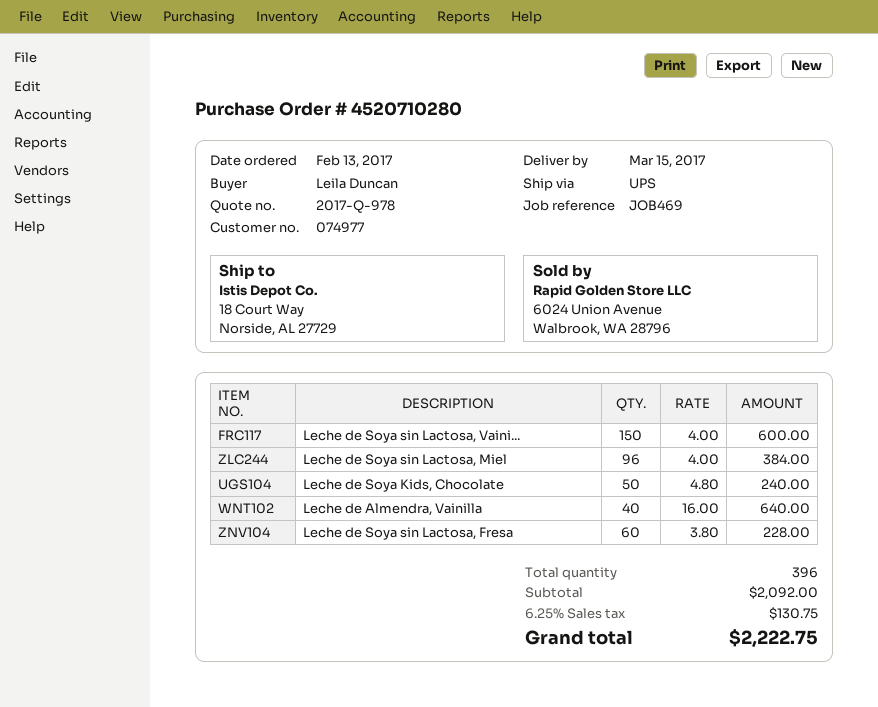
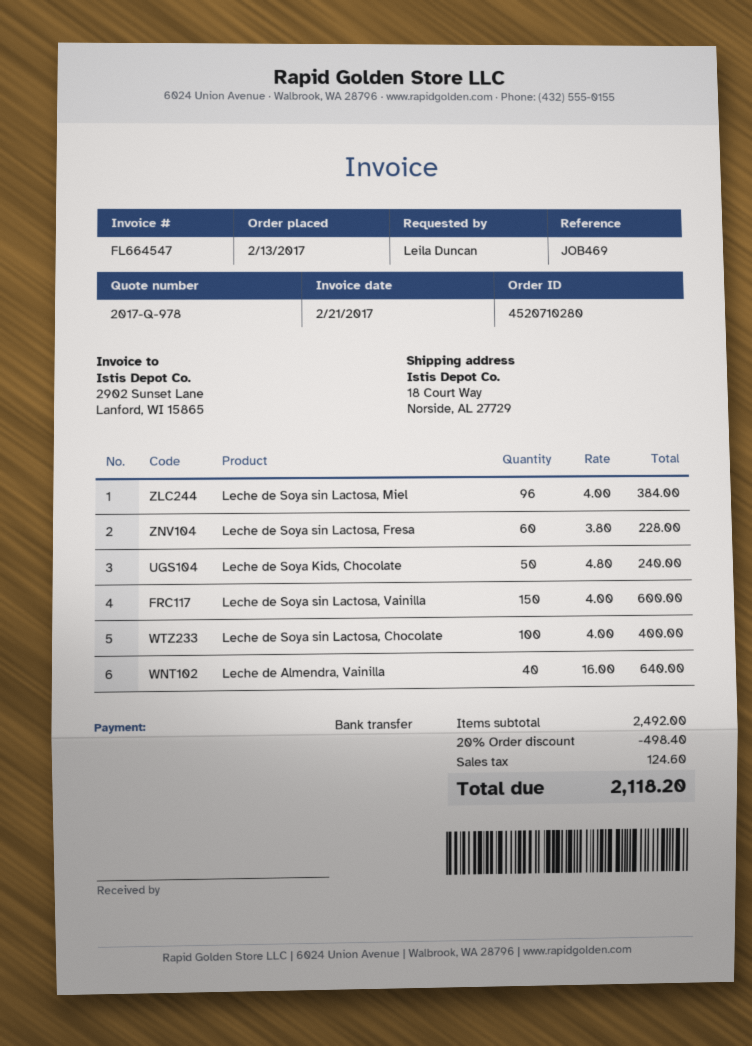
Leche de Soya sin Lactosa, Chocolate: none -> 100 x 4.00 = 400.00
subtotal: 2092.00 -> 2492.00
discount: none -> 20% = 498.40
tax: 130.75 -> 124.60
total: 2222.75 -> 2118.20

